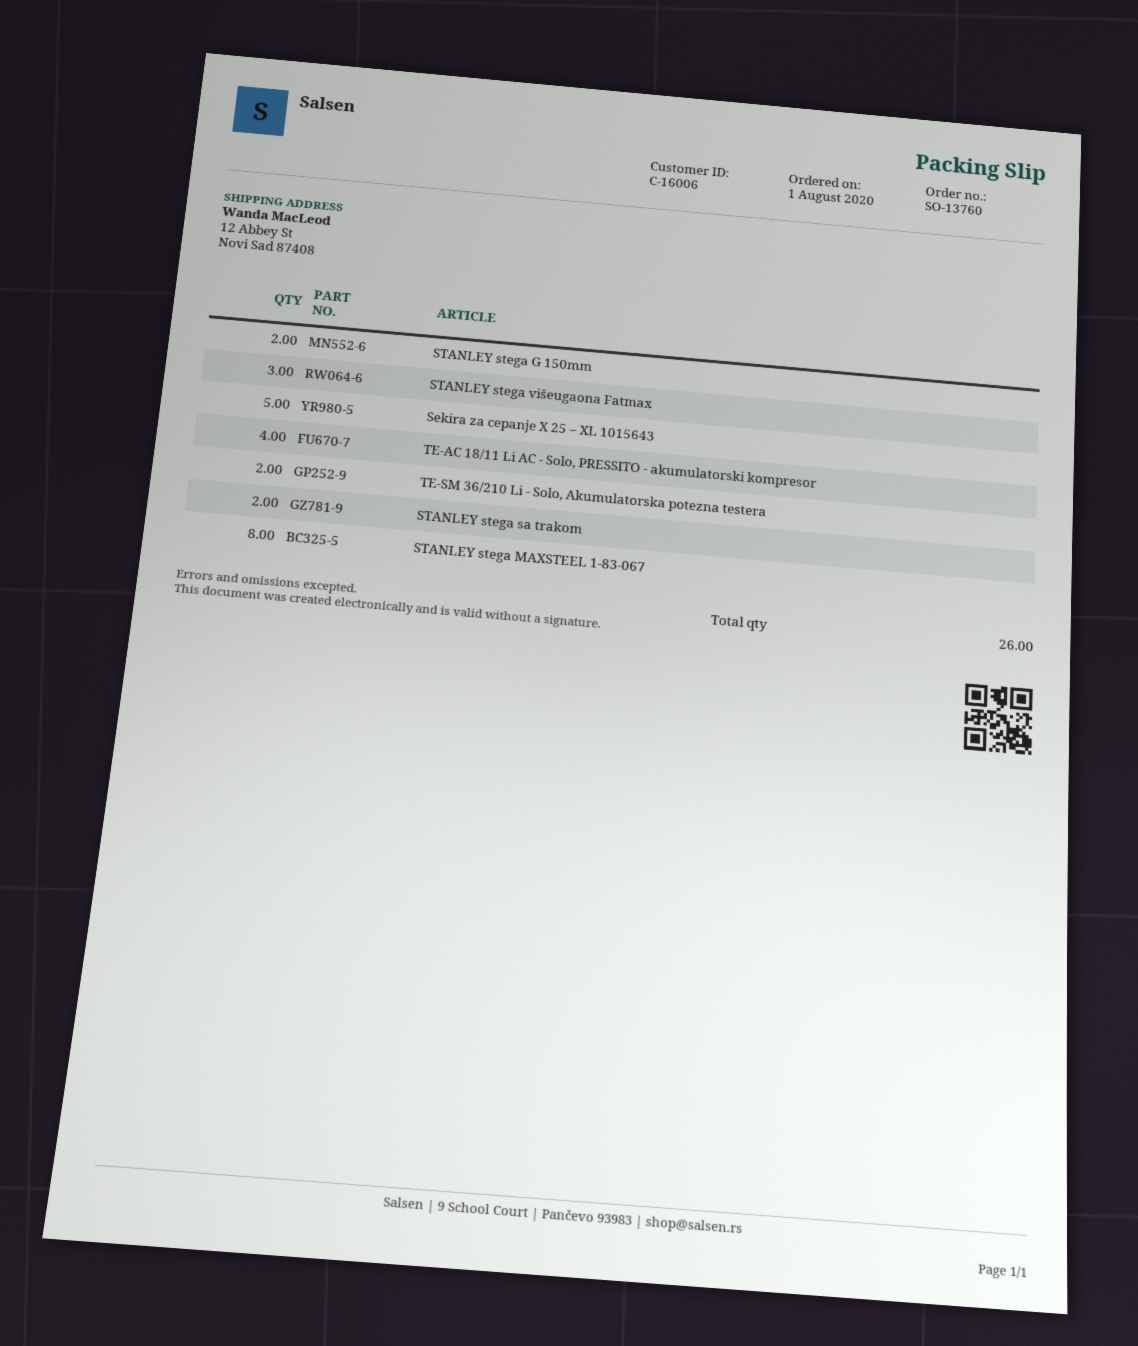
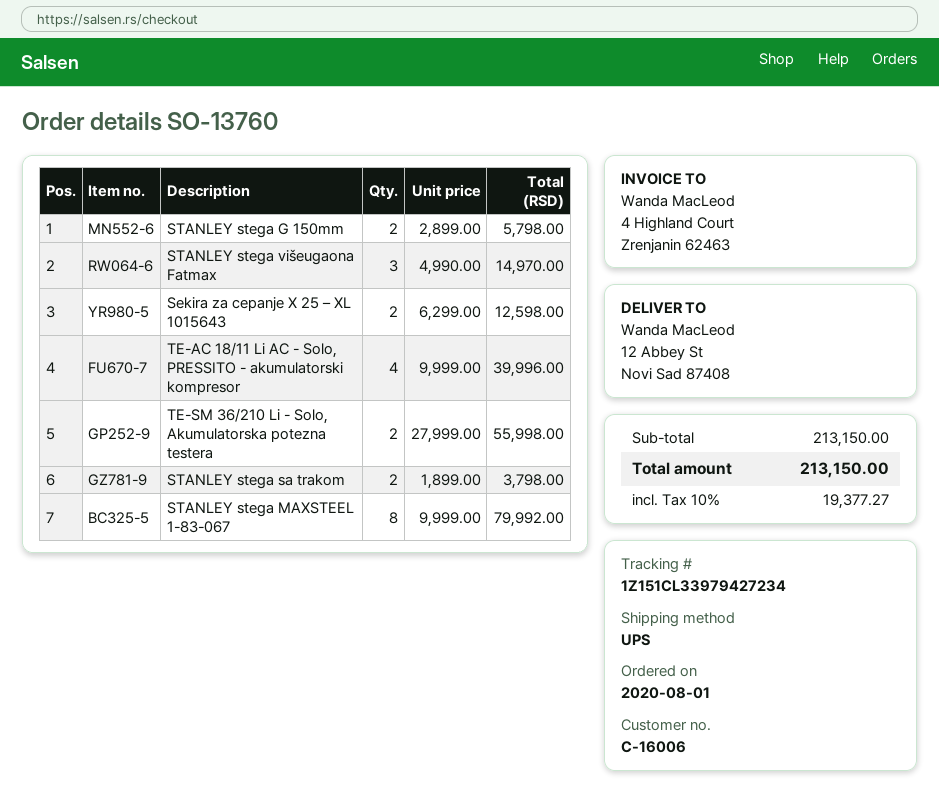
Sekira za cepanje X 25 – XL 1015643: 5 -> 2

